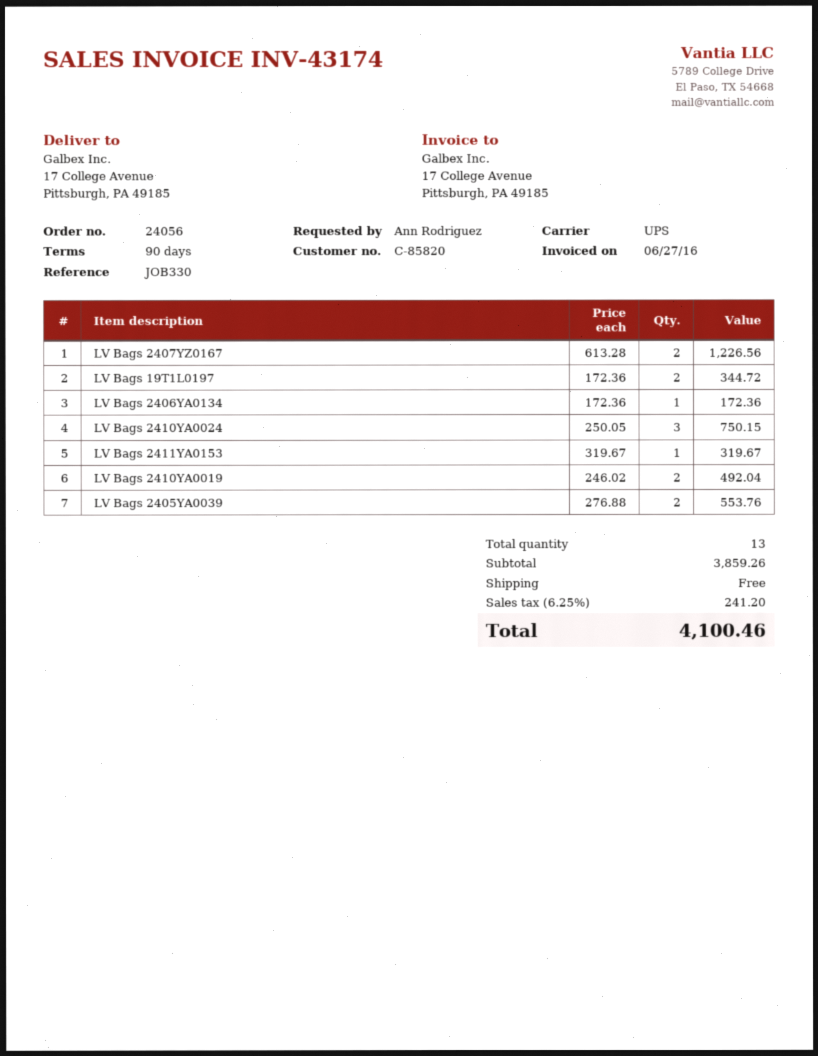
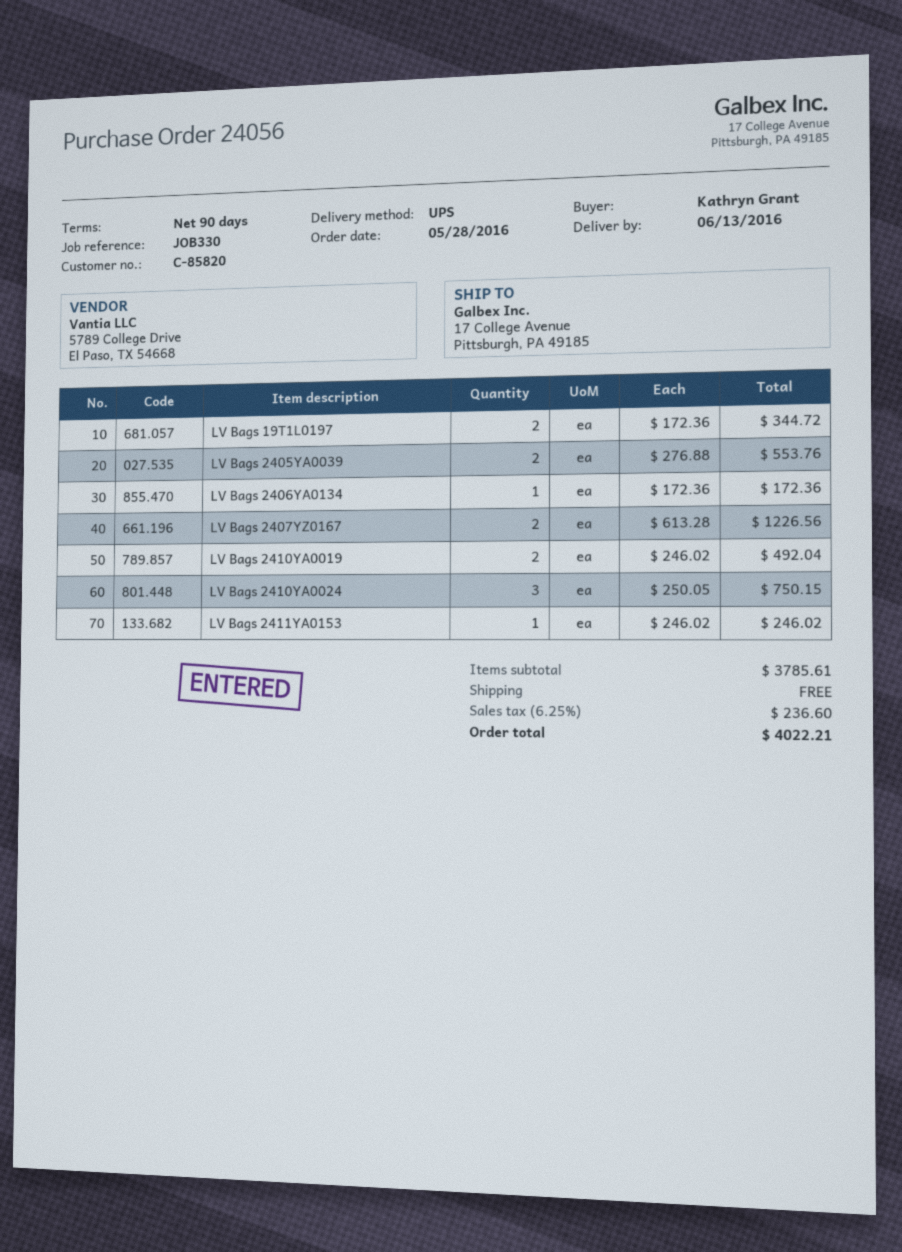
ordered by: Ann Rodriguez -> Kathryn Grant
LV Bags 2411YA0153: 1 x 319.67 = 319.67 -> 1 x 246.02 = 246.02
subtotal: 3859.26 -> 3785.61
tax: 6.25% = 241.20 -> 6.25% = 236.60
total: 4100.46 -> 4022.21

